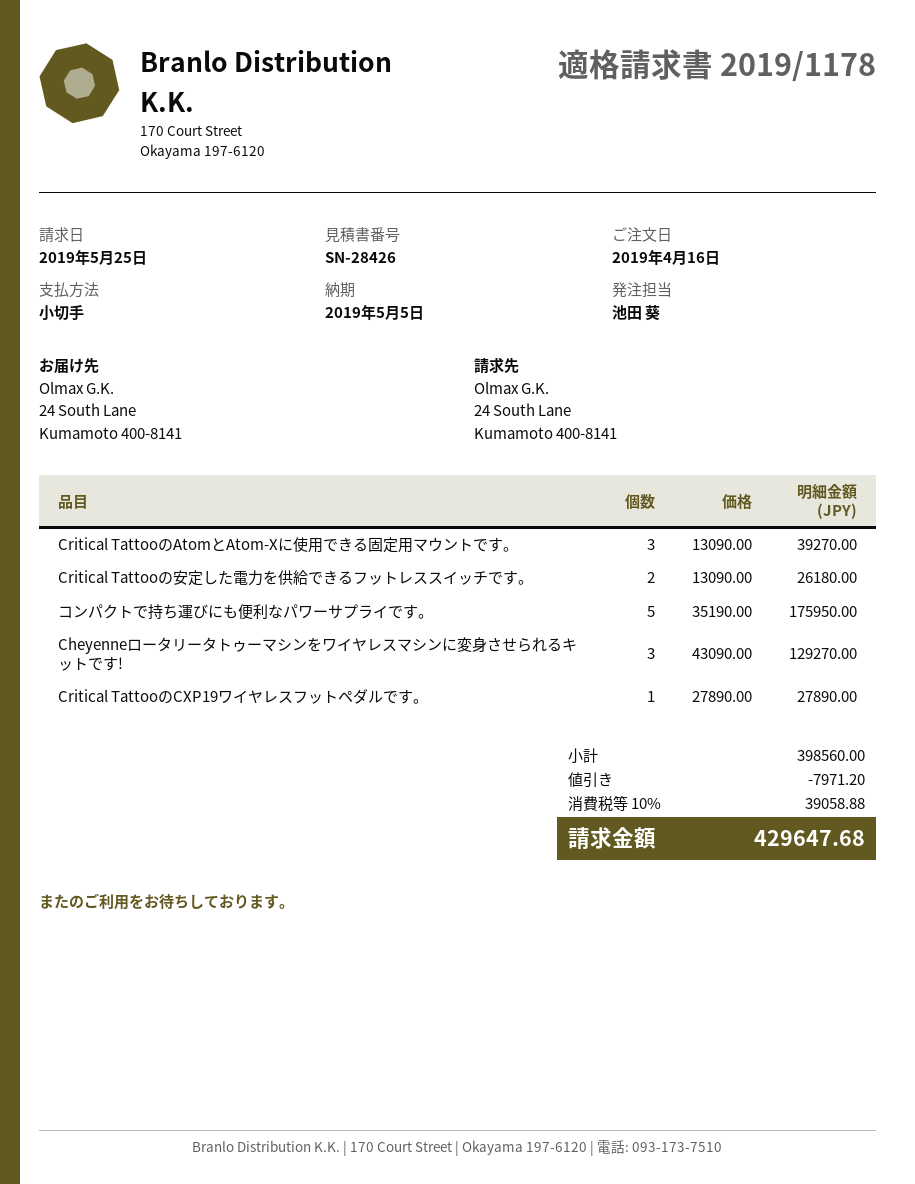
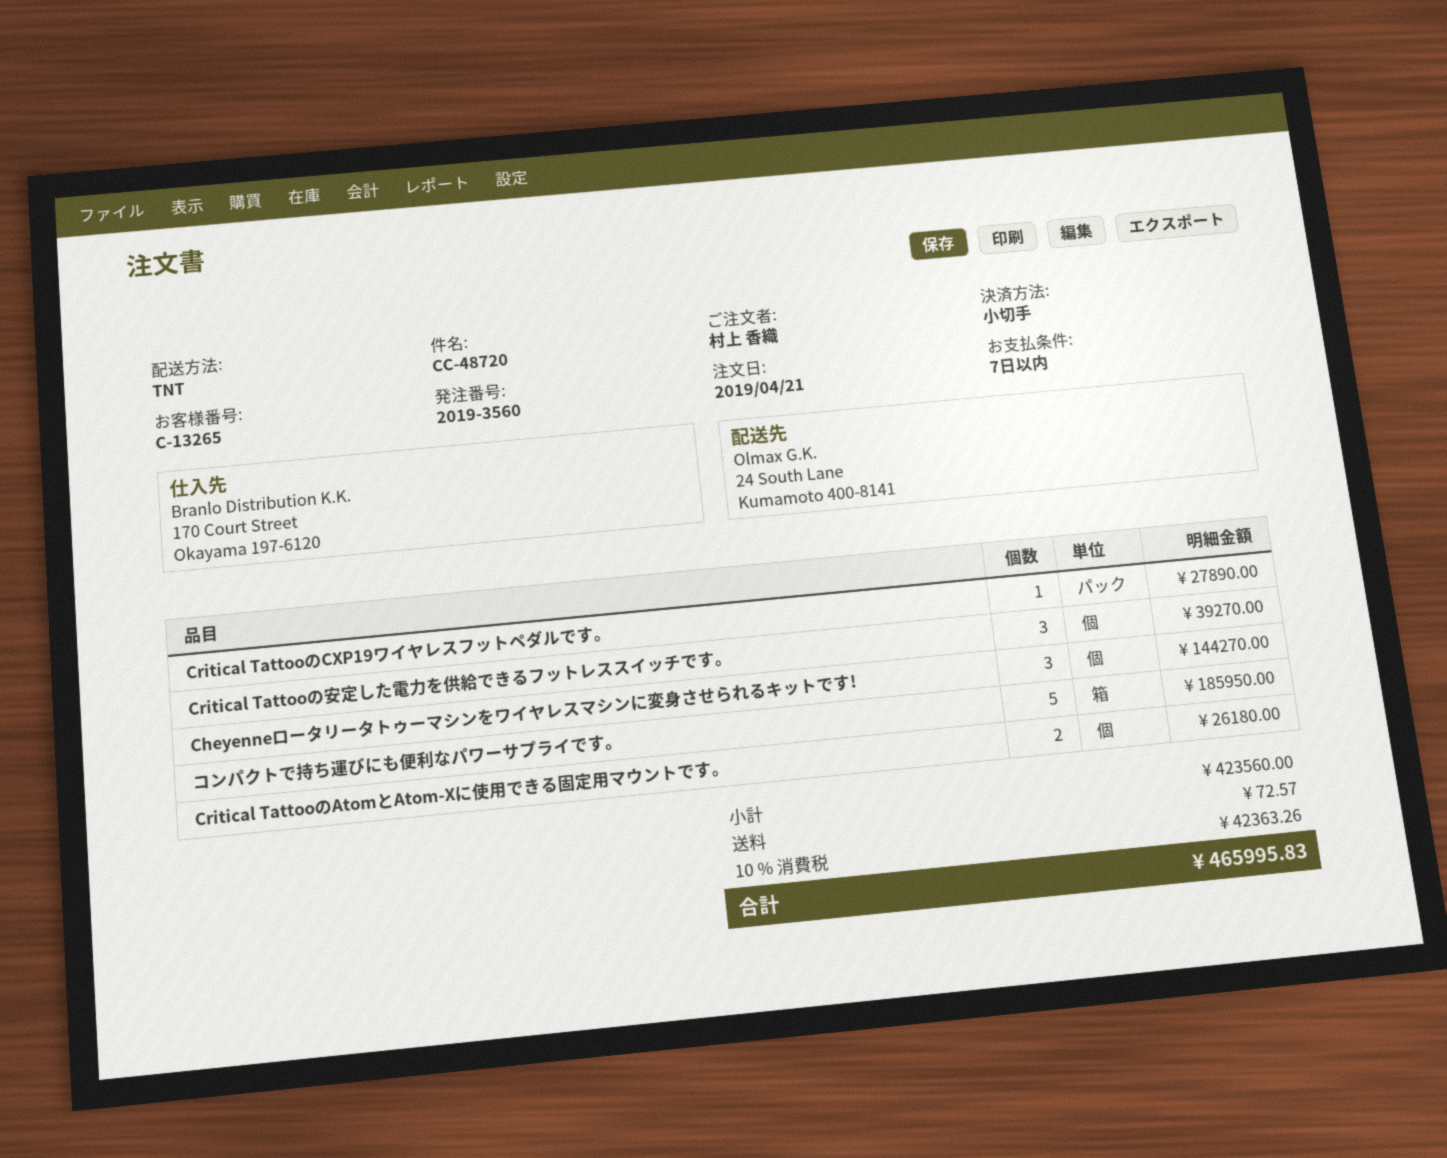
order date: 2019-04-16 -> 2019-04-21
ordered by: 池田 葵 -> 村上 香織
Critical TattooのAtomとAtom-Xに使用できる固定用マウントです。: 3 for 39270.00 -> 2 for 26180.00
Critical Tattooの安定した電力を供給できるフットレススイッチです。: 2 for 26180.00 -> 3 for 39270.00
コンパクトで持ち運びにも便利なパワーサプライです。: 5 for 175950.00 -> 5 for 185950.00
Cheyenneロータリータトゥーマシンをワイヤレスマシンに変身させられるキットです!: 3 for 129270.00 -> 3 for 144270.00
subtotal: 398560.00 -> 423560.00
discount: 7971.20 -> none
shipping: none -> 72.57
tax: 10% = 39058.88 -> 10% = 42363.26
total: 429647.68 -> 465995.83

